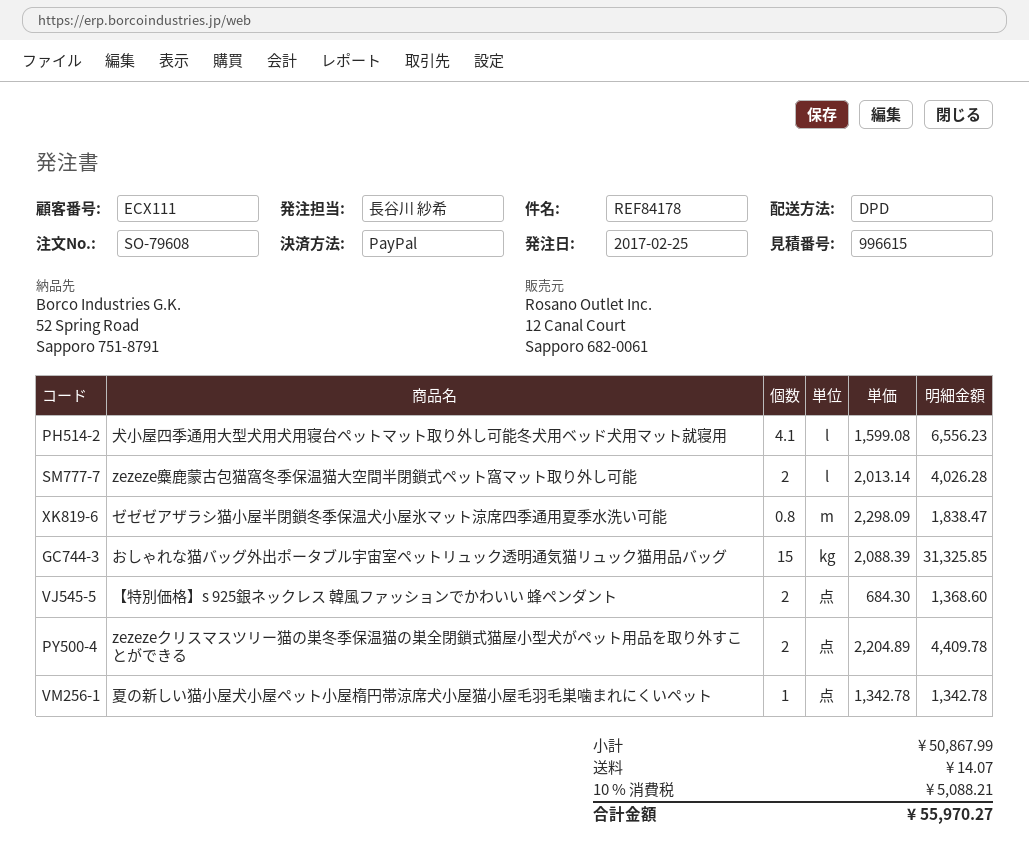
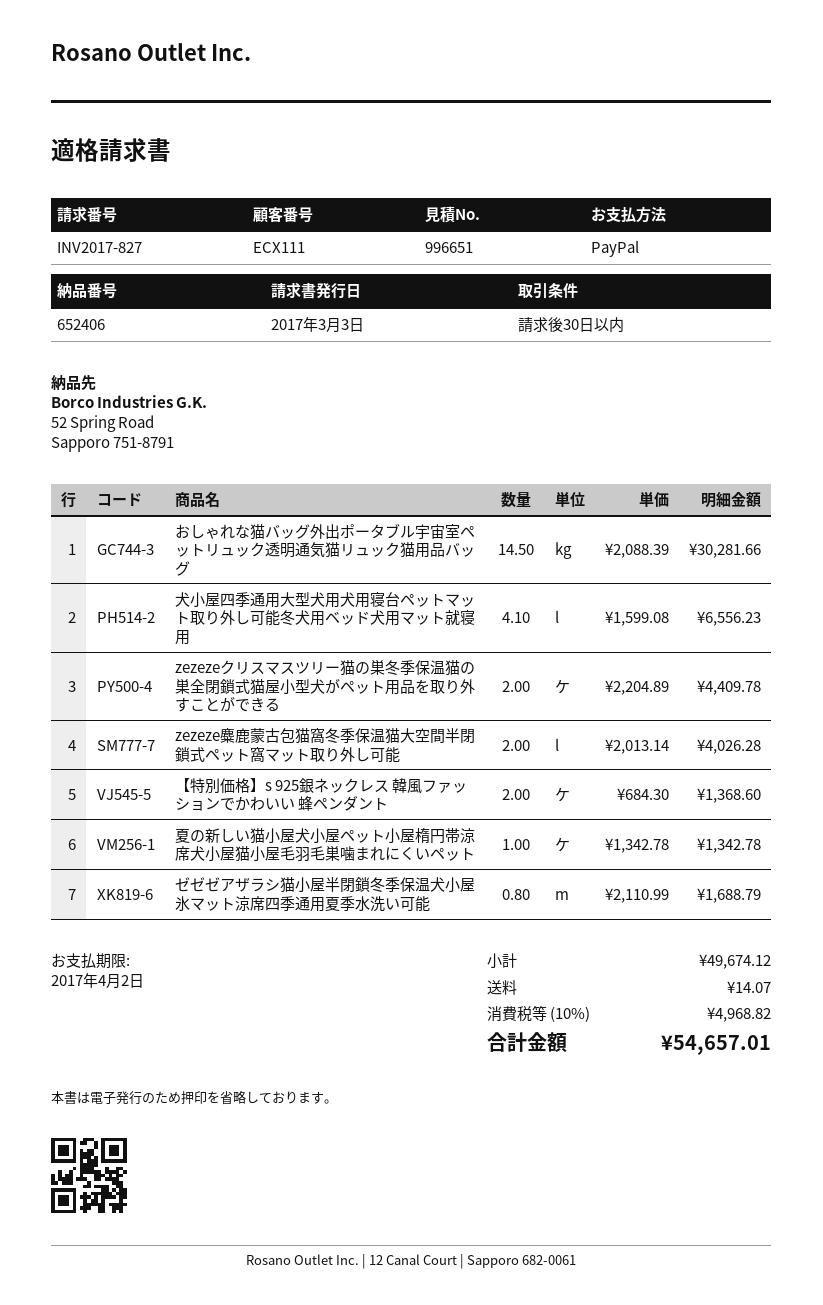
quote number: 996615 -> 996651
ゼゼゼアザラシ猫小屋半閉鎖冬季保温犬小屋氷マット涼席四季通用夏季水洗い可能: 0.8 x 2298.09 = 1838.47 -> 0.8 x 2110.99 = 1688.79
おしゃれな猫バッグ外出ポータブル宇宙室ペットリュック透明通気猫リュック猫用品バッグ: 15 x 2088.39 = 31325.85 -> 14.5 x 2088.39 = 30281.66
subtotal: 50867.99 -> 49674.12
tax: 10% = 5088.21 -> 10% = 4968.82
total: 55970.27 -> 54657.01

